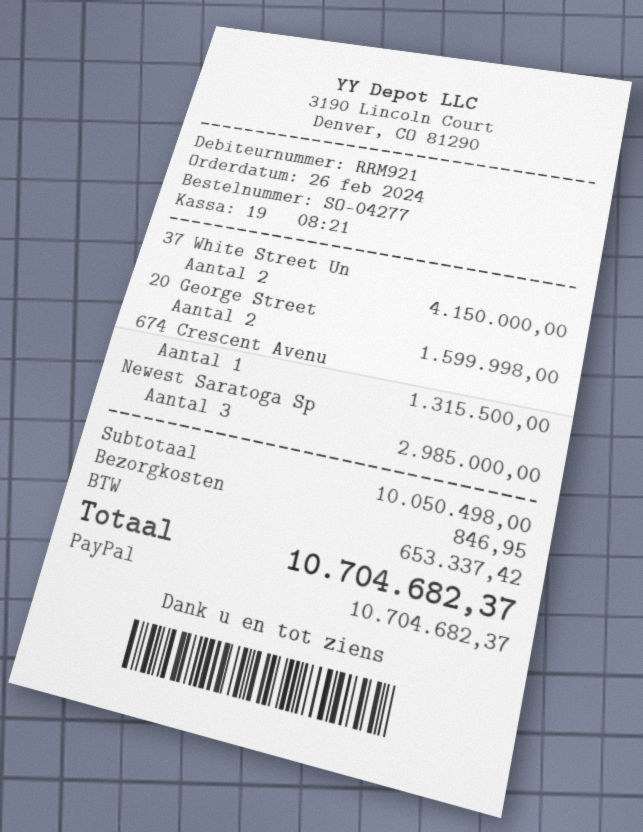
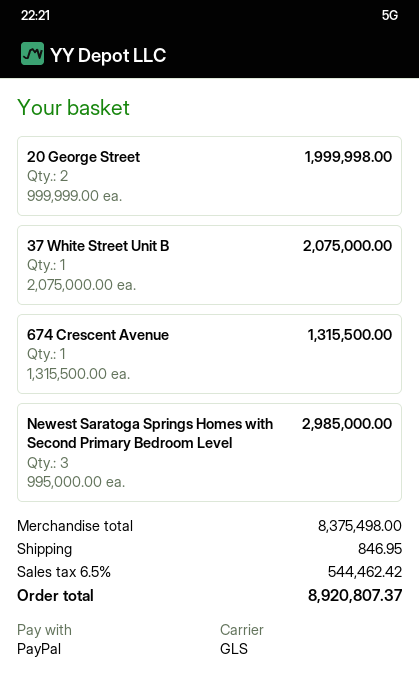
37 White Street Un: 2 for 4150000.00 -> 1 for 2075000.00
20 George Street: 2 for 1599998.00 -> 2 for 1999998.00
subtotal: 10050498.00 -> 8375498.00
tax: 653337.42 -> 544462.42
total: 10704682.37 -> 8920807.37

